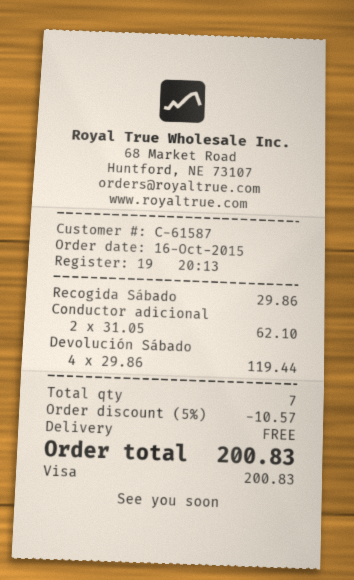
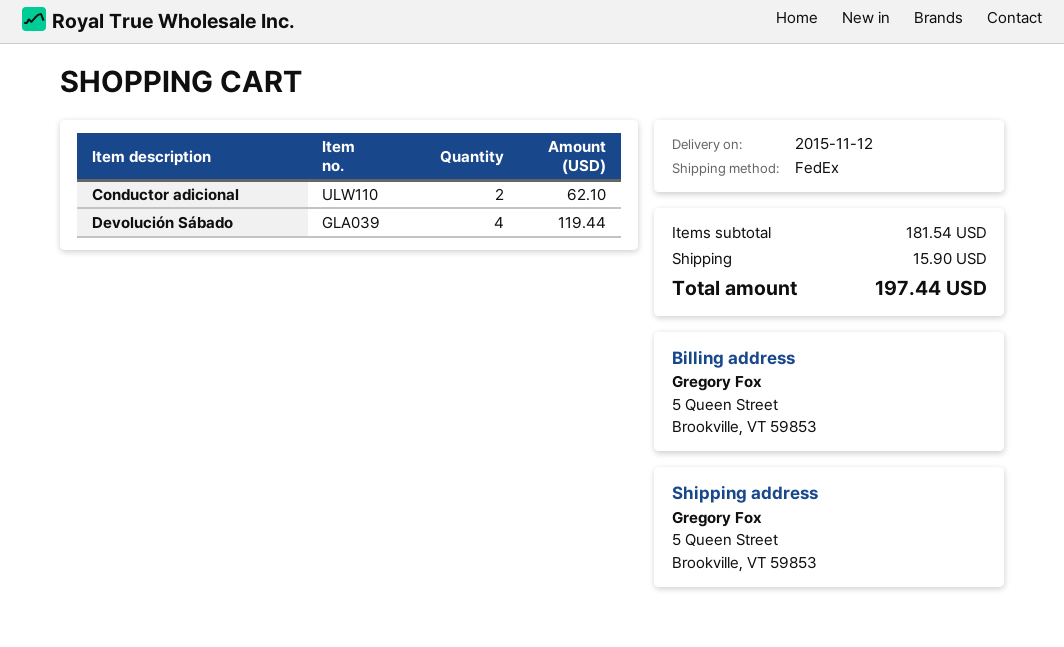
Recogida Sábado: 1 for 29.86 -> none
discount: 5% = 10.57 -> none
shipping: 0.00 -> 15.90
total: 200.83 -> 197.44

